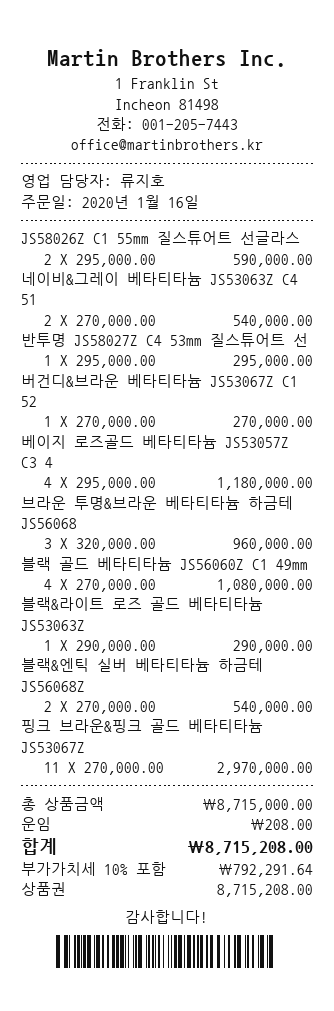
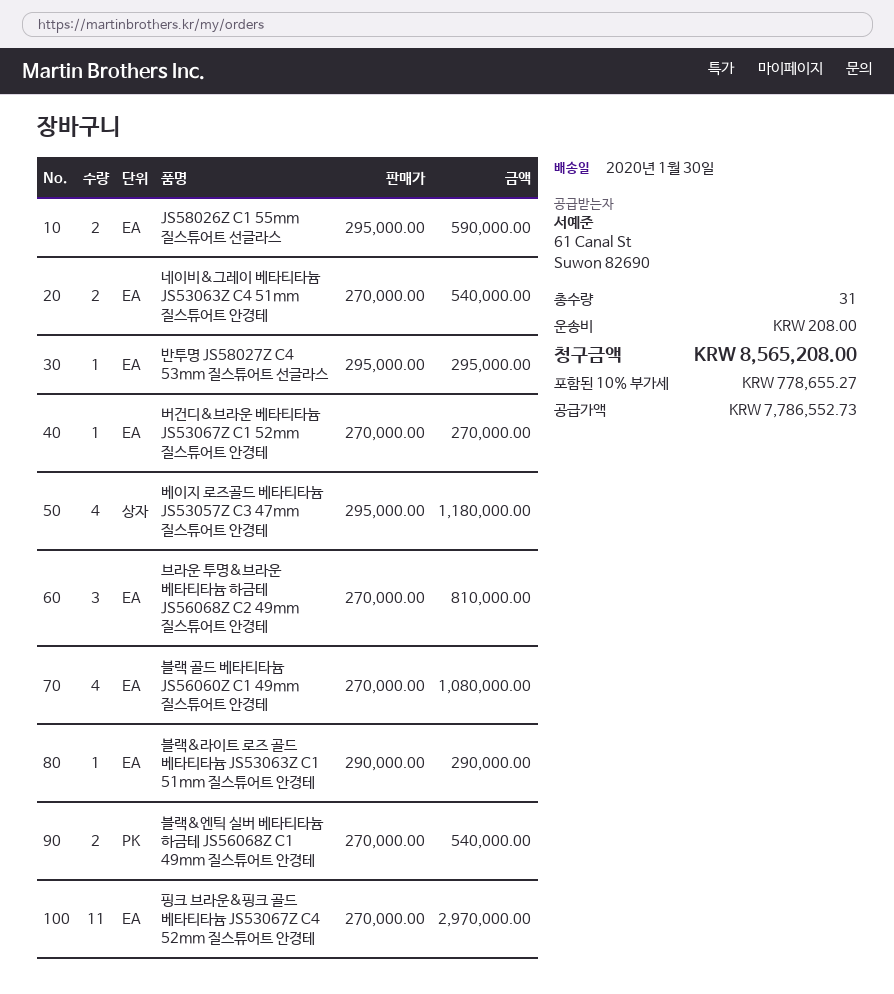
브라운 투명&브라운 베타티타늄 하금테 JS56068: 3 x 320000.00 = 960000.00 -> 3 x 270000.00 = 810000.00
tax: 10% = 792291.64 -> 10% = 778655.27
total: 8715208.00 -> 8565208.00

